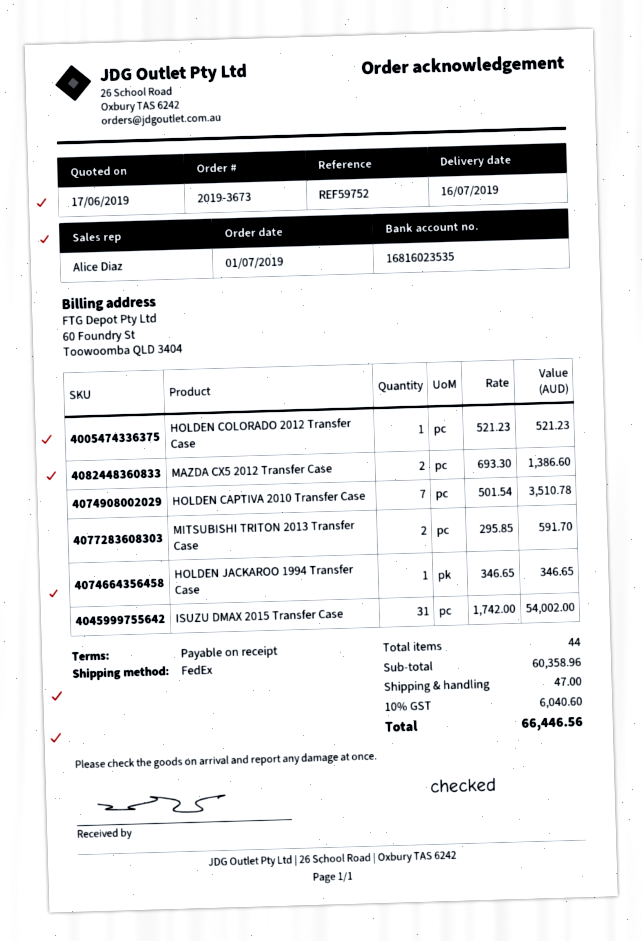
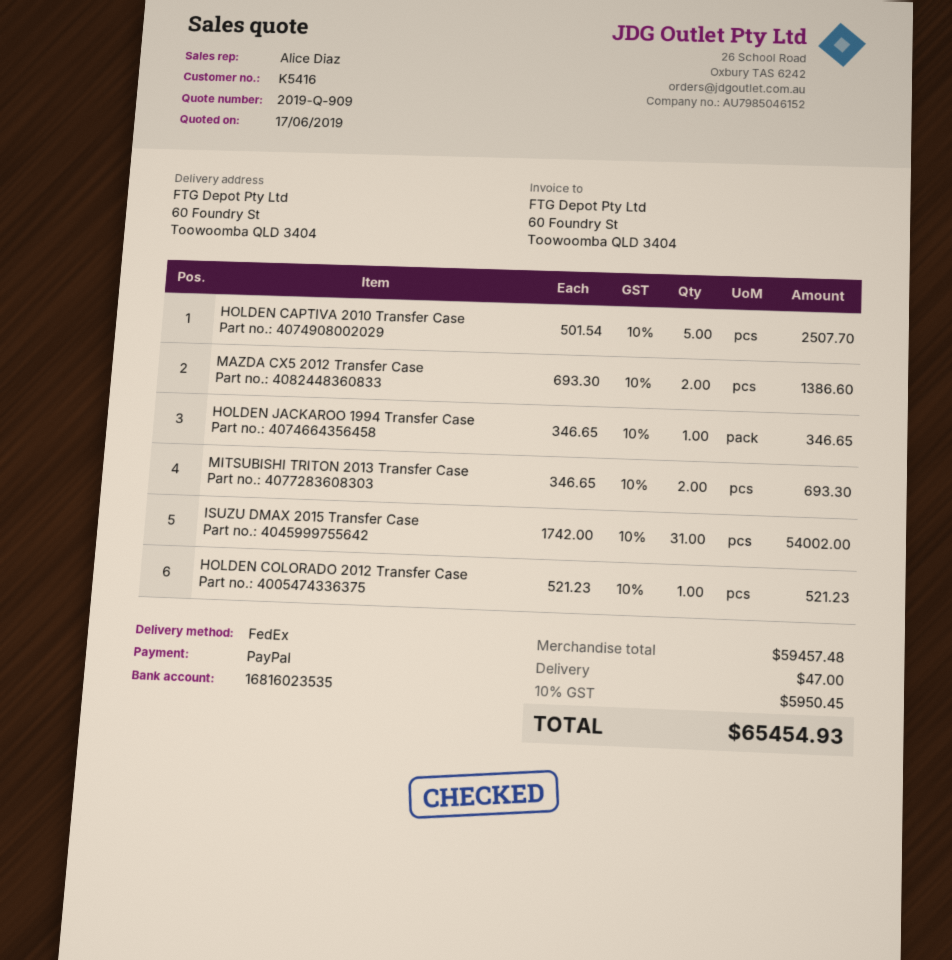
HOLDEN CAPTIVA 2010 Transfer Case: 7 x 501.54 = 3510.78 -> 5 x 501.54 = 2507.70
MITSUBISHI TRITON 2013 Transfer Case: 2 x 295.85 = 591.70 -> 2 x 346.65 = 693.30
subtotal: 60358.96 -> 59457.48
tax: 10% = 6040.60 -> 10% = 5950.45
total: 66446.56 -> 65454.93

